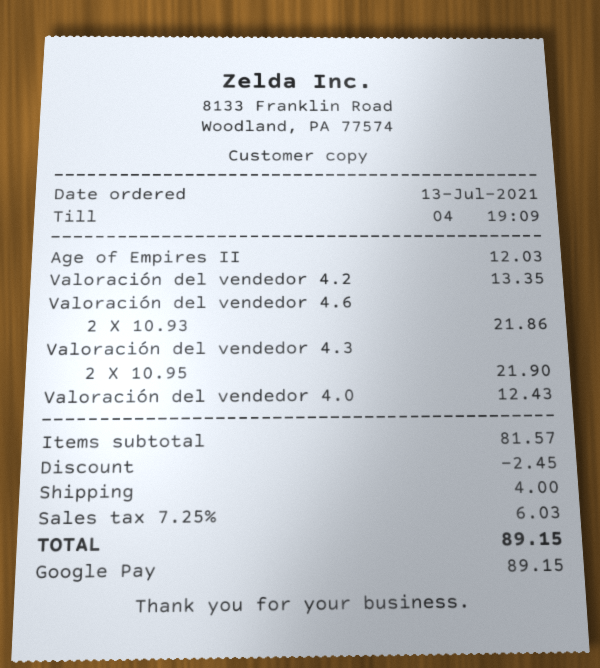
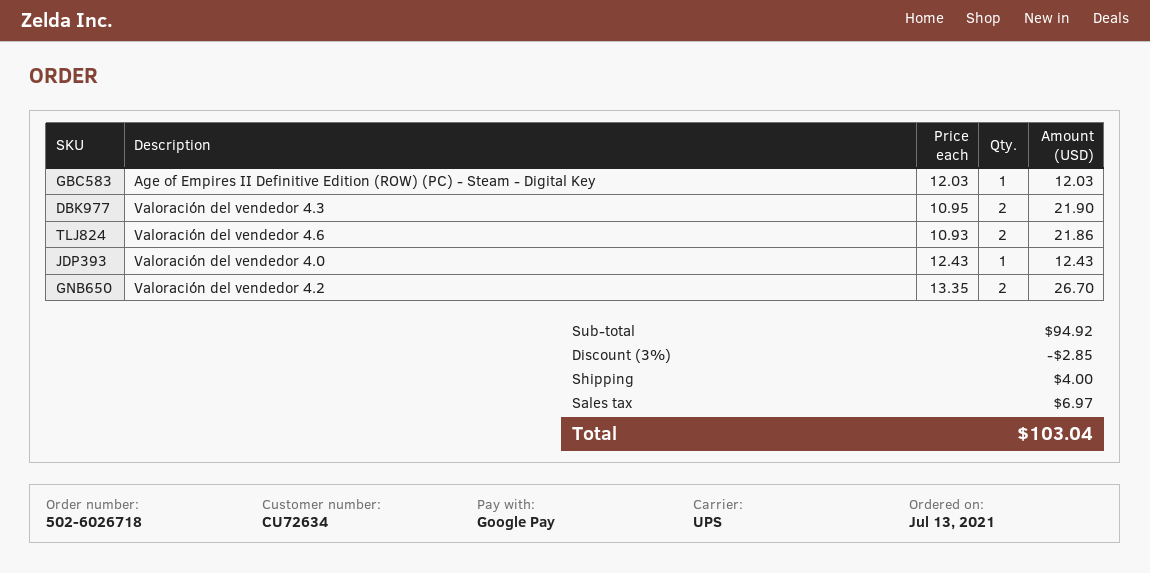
Valoración del vendedor 4.2: 1 x 13.35 = 13.35 -> 2 x 13.35 = 26.70
subtotal: 81.57 -> 94.92
discount: 2.45 -> 2.85
tax: 6.03 -> 6.97
total: 89.15 -> 103.04

